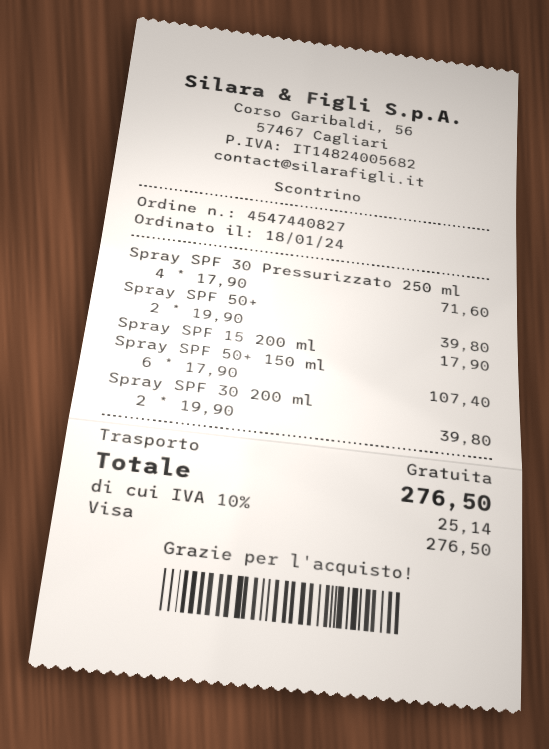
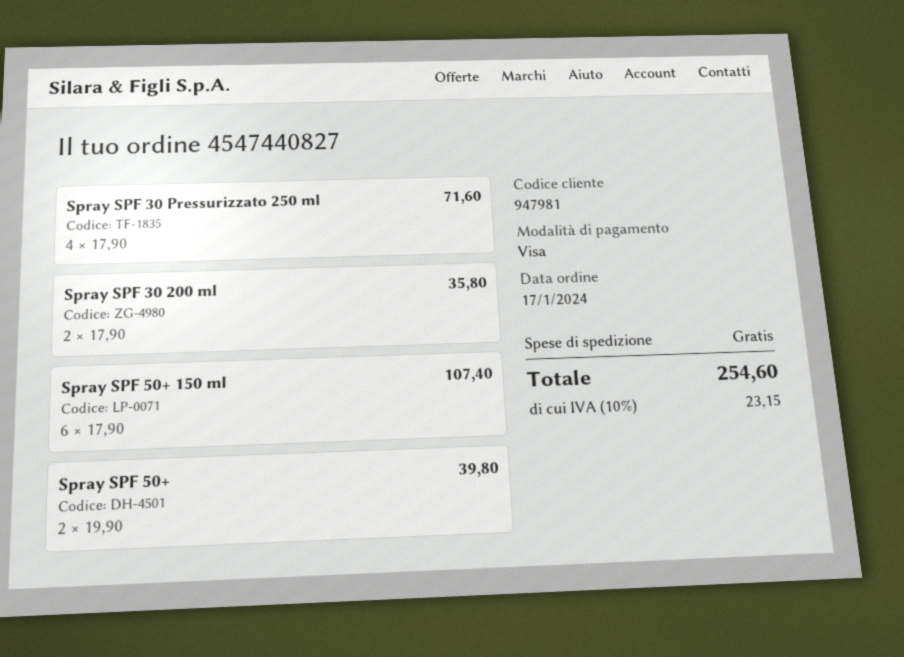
order date: 2024-01-18 -> 2024-01-17
Spray SPF 15 200 ml: 1 x 17.90 = 17.90 -> none
Spray SPF 30 200 ml: 2 x 19.90 = 39.80 -> 2 x 17.90 = 35.80
tax: 10% = 25.14 -> 10% = 23.15
total: 276.50 -> 254.60

